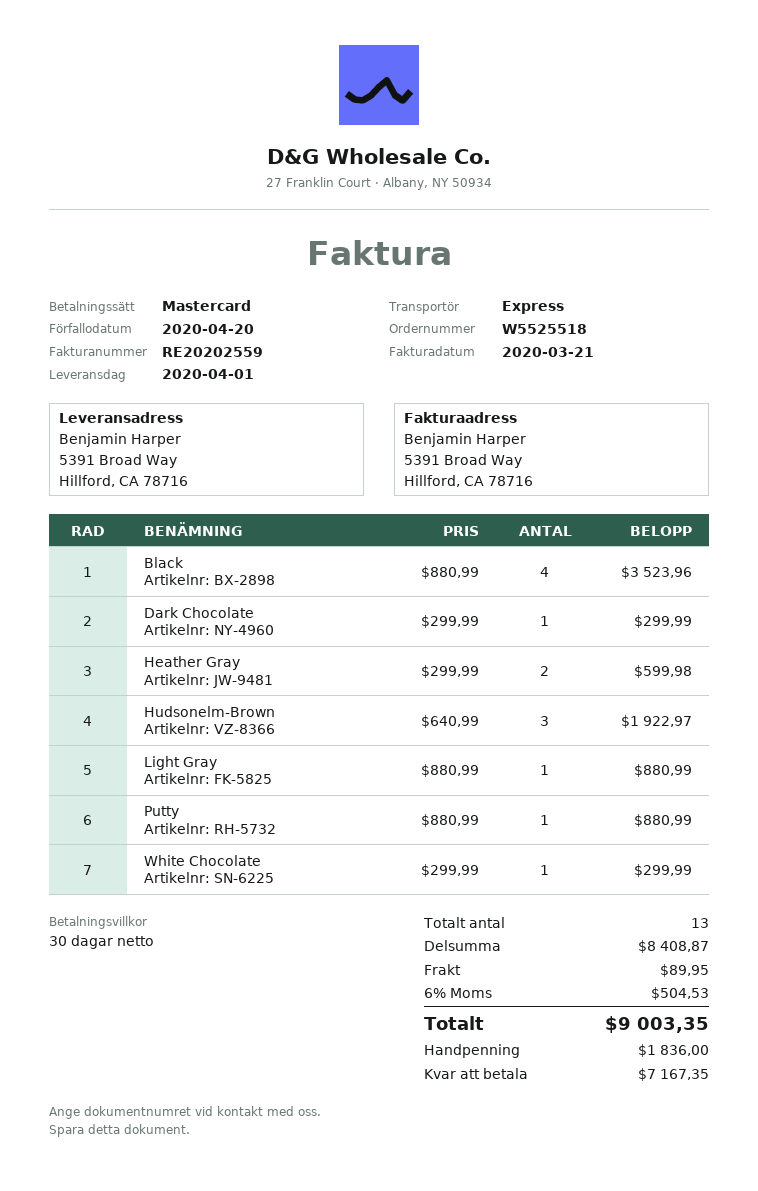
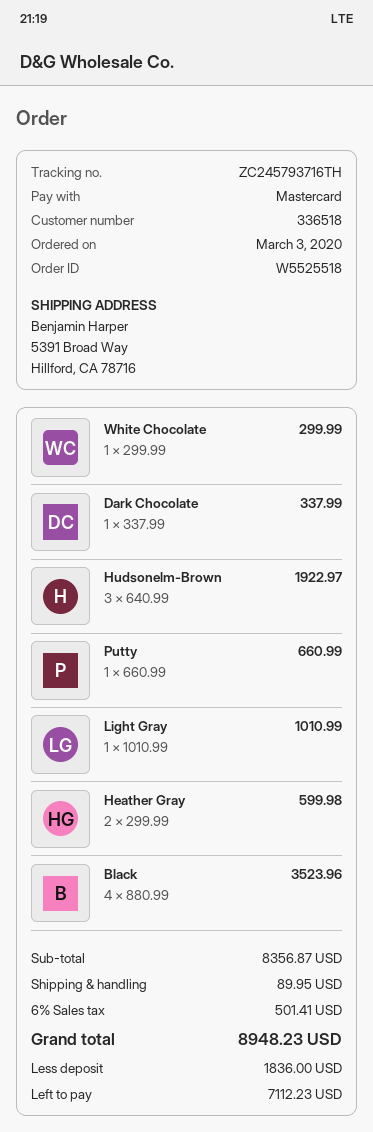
Dark Chocolate: 1 x 299.99 = 299.99 -> 1 x 337.99 = 337.99
Light Gray: 1 x 880.99 = 880.99 -> 1 x 1010.99 = 1010.99
Putty: 1 x 880.99 = 880.99 -> 1 x 660.99 = 660.99
subtotal: 8408.87 -> 8356.87
tax: 6% = 504.53 -> 6% = 501.41
total: 9003.35 -> 8948.23
balance: 7167.35 -> 7112.23

